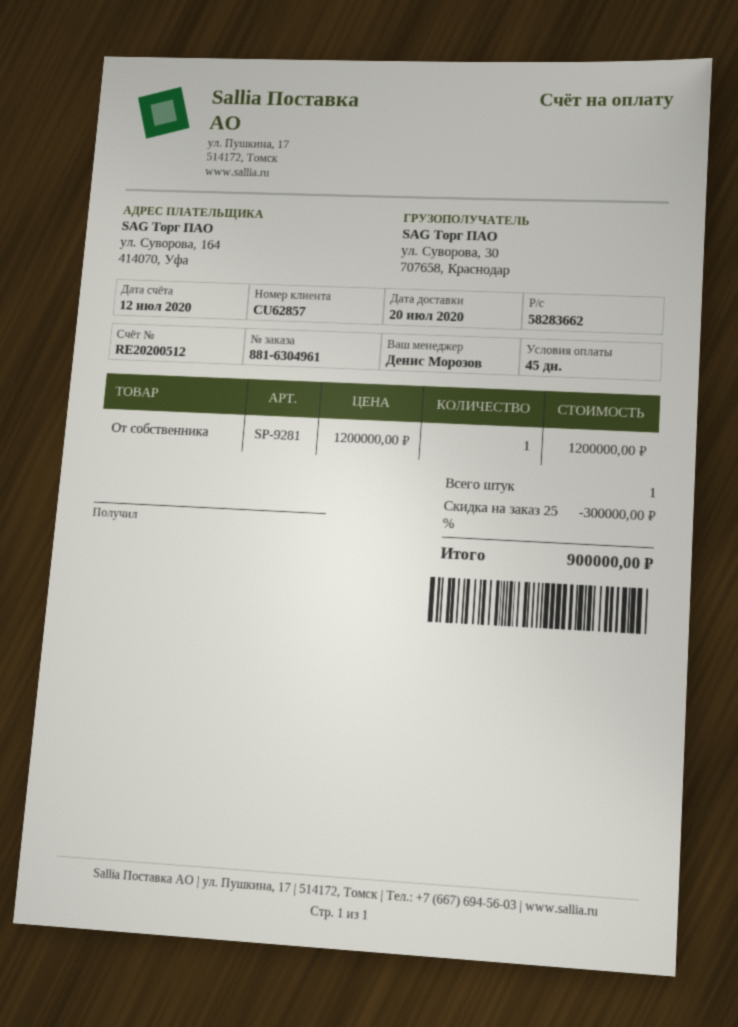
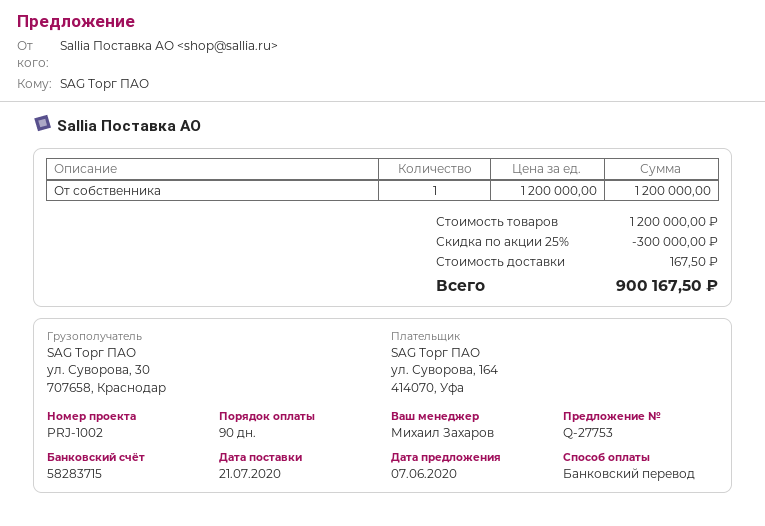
delivery date: 2020-07-20 -> 2020-07-21
payment terms: 45 days -> 90 days
sales rep: Денис Морозов -> Михаил Захаров
bank account: 58283662 -> 58283715
shipping: none -> 167.50
total: 900000.00 -> 900167.50

